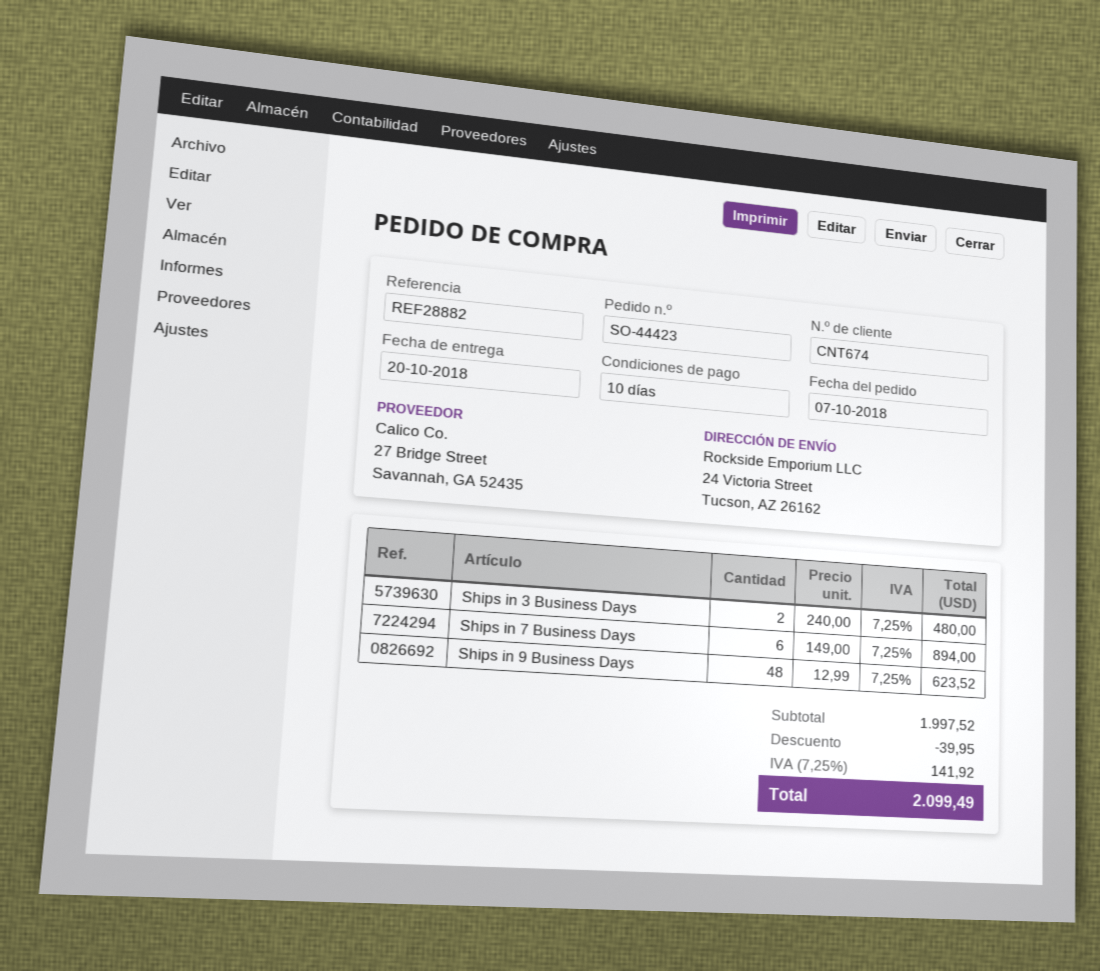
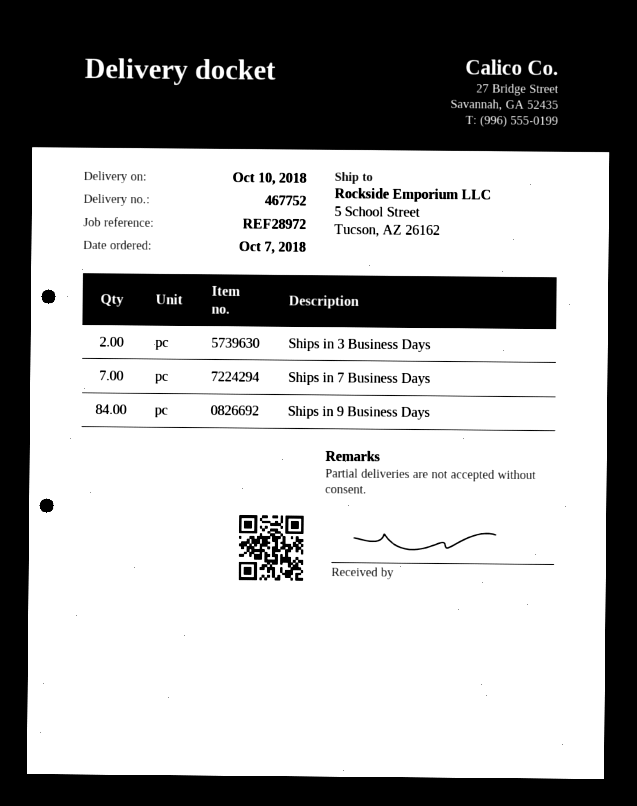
delivery date: 2018-10-20 -> 2018-10-10
reference: REF28882 -> REF28972
ship to: 24 Victoria Street, Tucson, AZ 26162 -> 5 School Street, Tucson, AZ 26162
Ships in 7 Business Days: 6 -> 7
Ships in 9 Business Days: 48 -> 84

